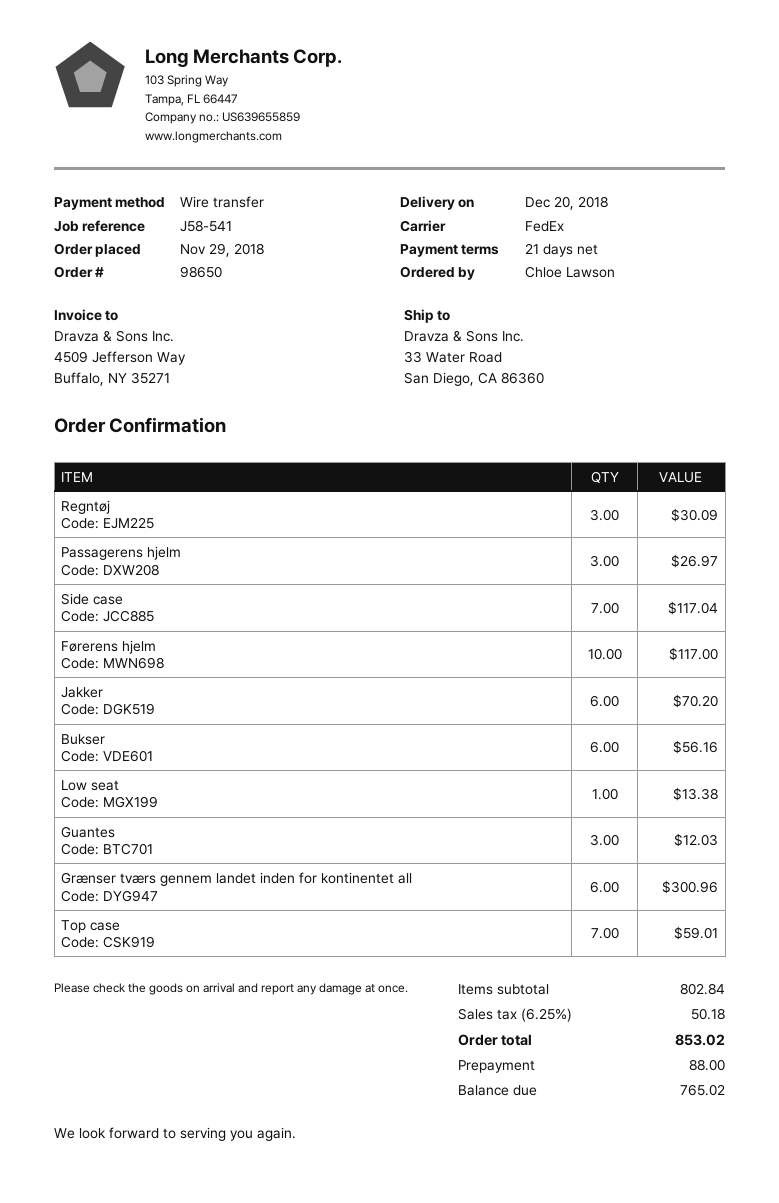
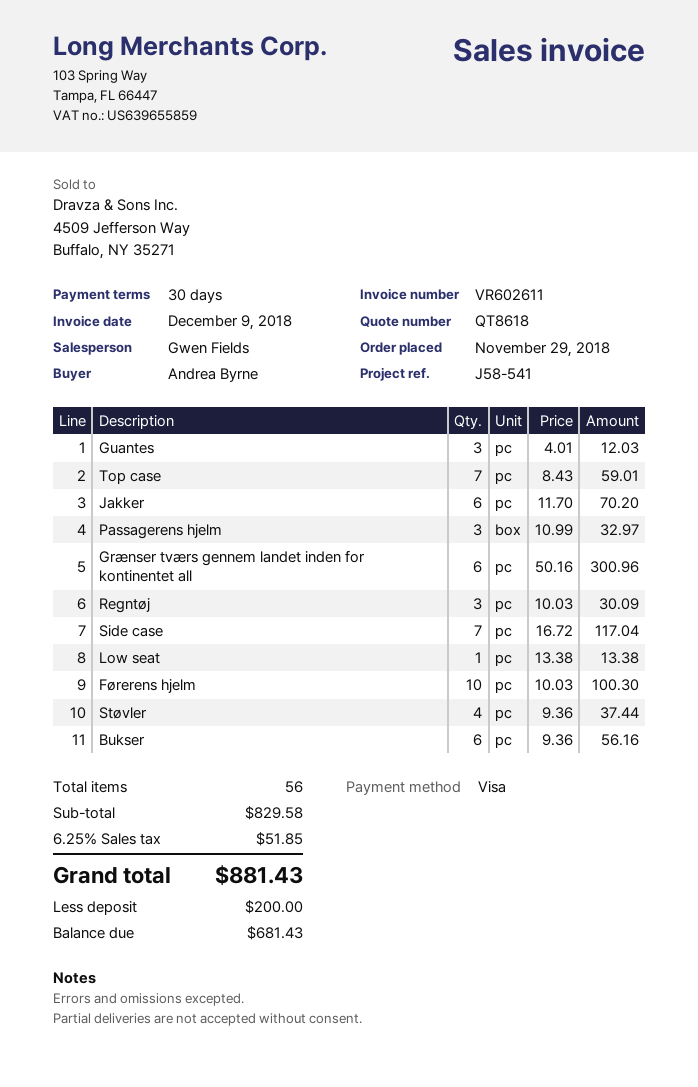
payment terms: 21 days -> 30 days
ordered by: Chloe Lawson -> Andrea Byrne
payment method: bank transfer -> Visa
Passagerens hjelm: 3 for 26.97 -> 3 for 32.97
Førerens hjelm: 10 for 117.00 -> 10 for 100.30
Støvler: none -> 4 for 37.44
subtotal: 802.84 -> 829.58
tax: 6.25% = 50.18 -> 6.25% = 51.85
total: 853.02 -> 881.43
deposit: 88.00 -> 200.00
balance: 765.02 -> 681.43

